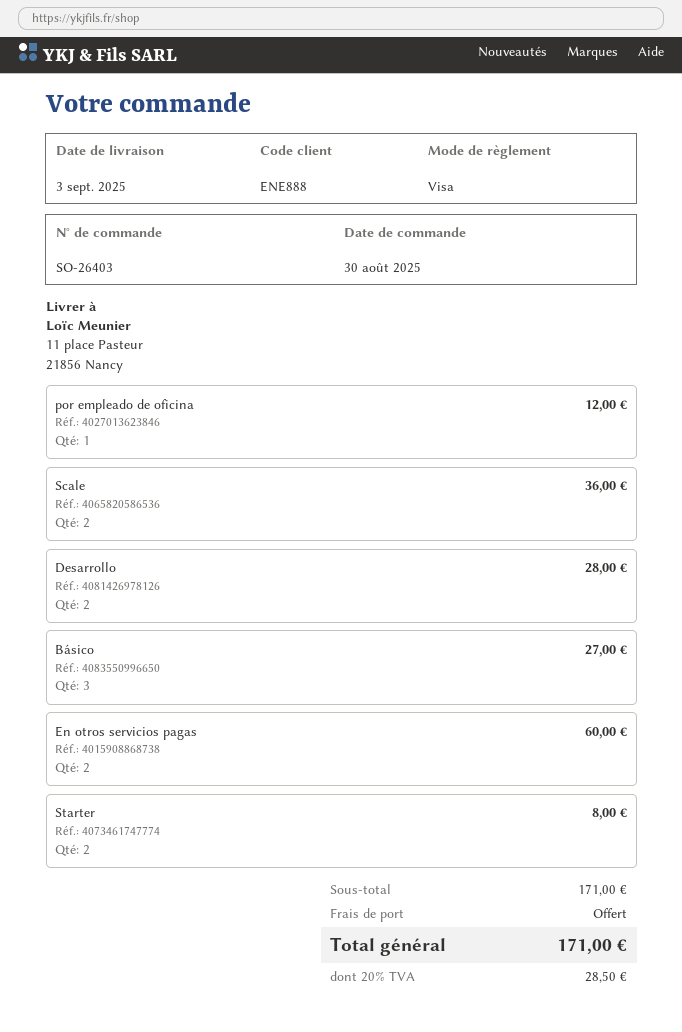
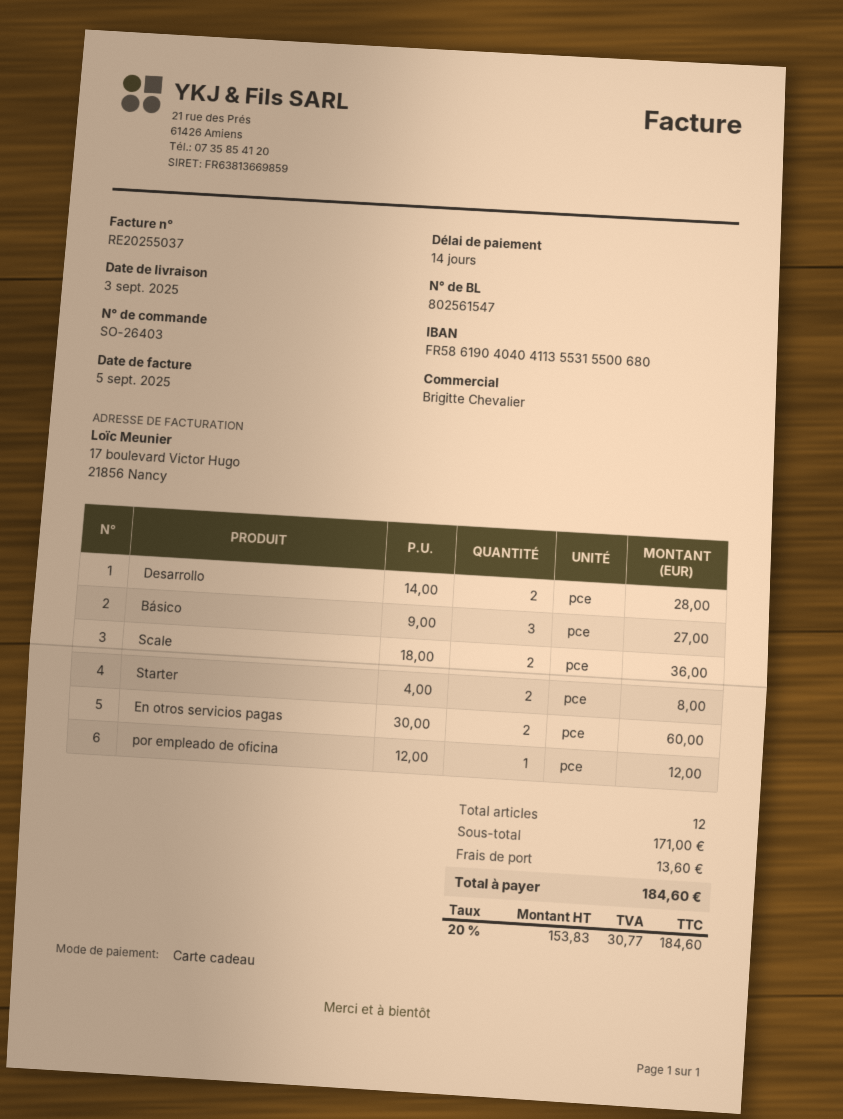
payment method: Visa -> gift card
shipping: 0.00 -> 13.60
tax: 20% = 28.50 -> 20% = 30.77
total: 171.00 -> 184.60

